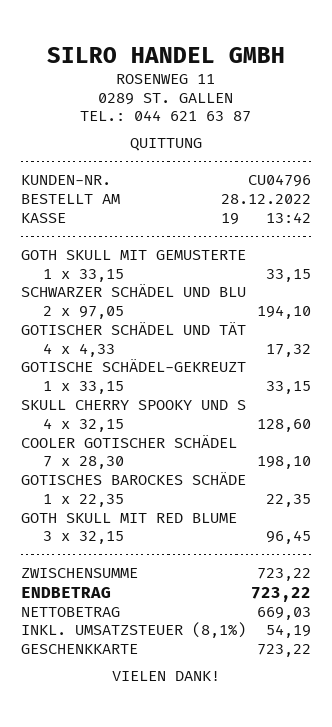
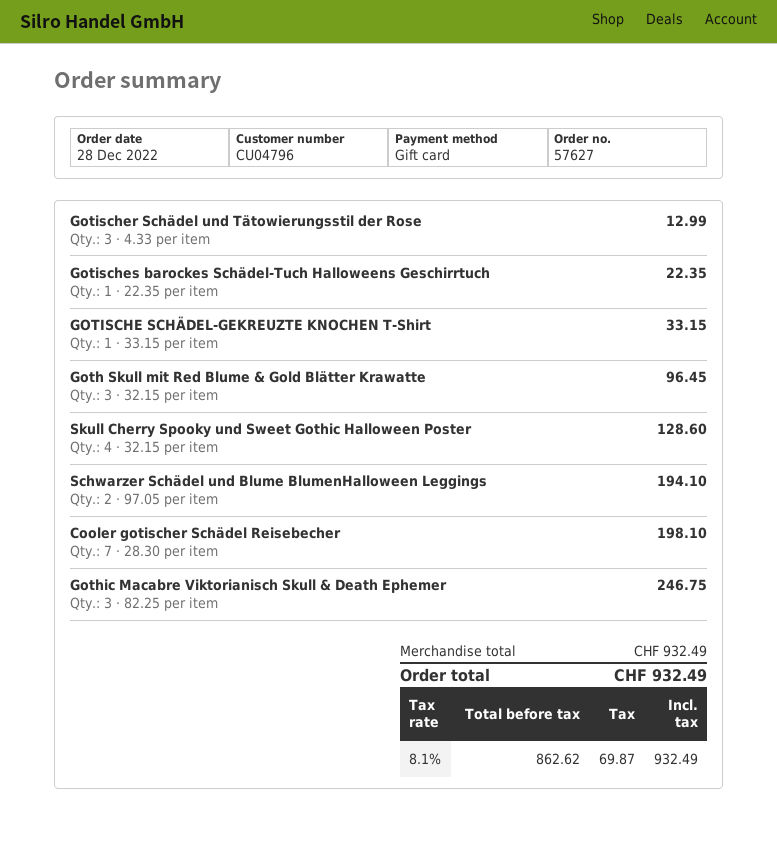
GOTH SKULL MIT GEMUSTERTE: 1 x 33.15 = 33.15 -> none
GOTISCHER SCHÄDEL UND TÄT: 4 x 4.33 = 17.32 -> 3 x 4.33 = 12.99
Gothic Macabre Viktorianisch Skull & Death Ephemer: none -> 3 x 82.25 = 246.75
subtotal: 723.22 -> 932.49
net: 669.03 -> 862.62
tax: 8.1% = 54.19 -> 8.1% = 69.87
total: 723.22 -> 932.49

